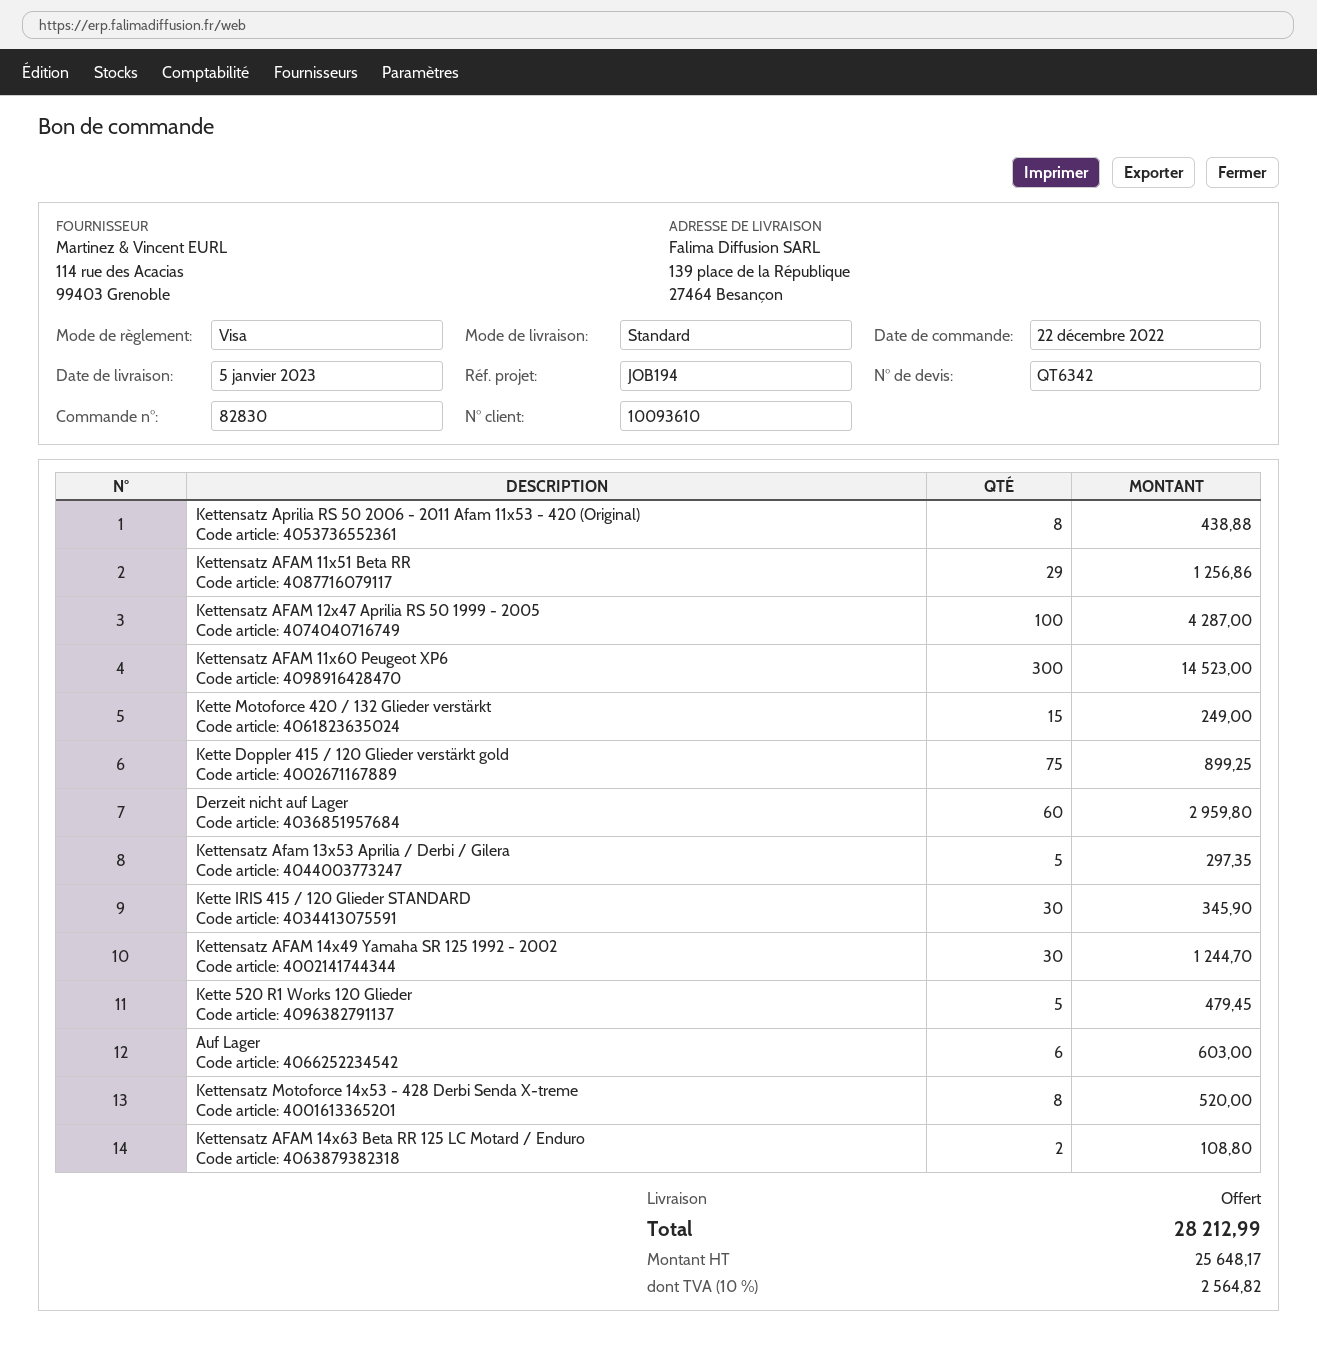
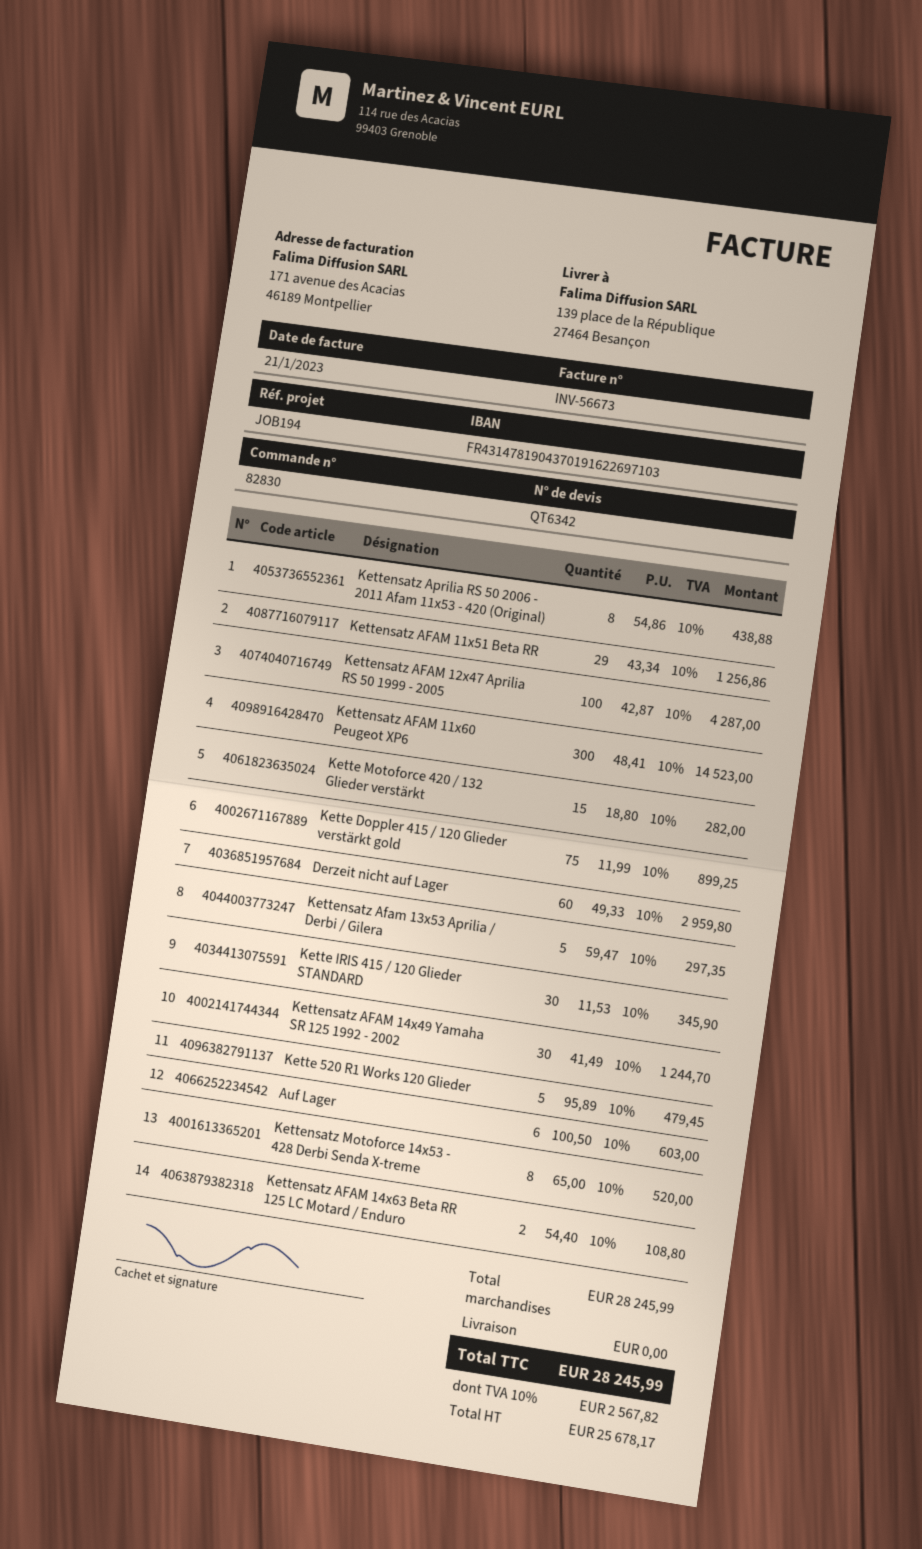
Kette Motoforce 420 / 132 Glieder verstärkt: 15 for 249.00 -> 15 for 282.00
net: 25648.17 -> 25678.17
tax: 10% = 2564.82 -> 10% = 2567.82
total: 28212.99 -> 28245.99

